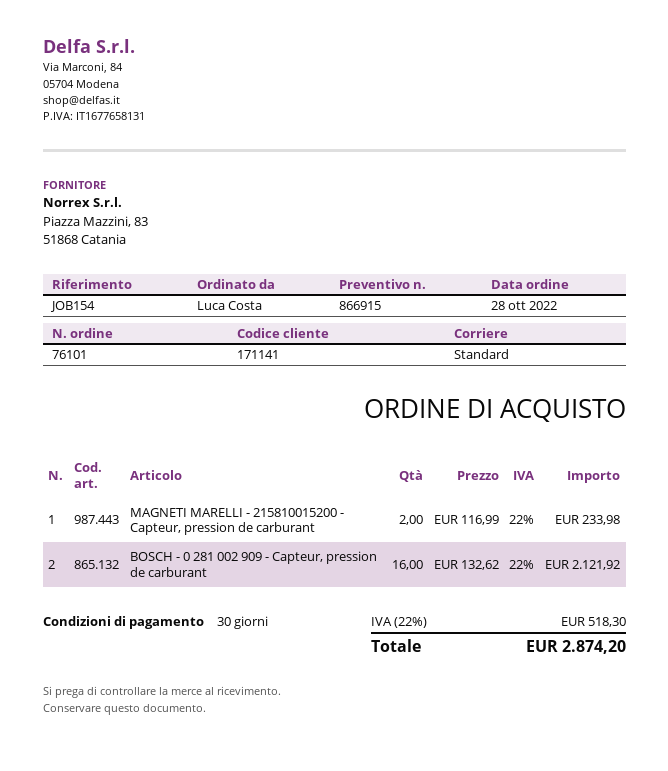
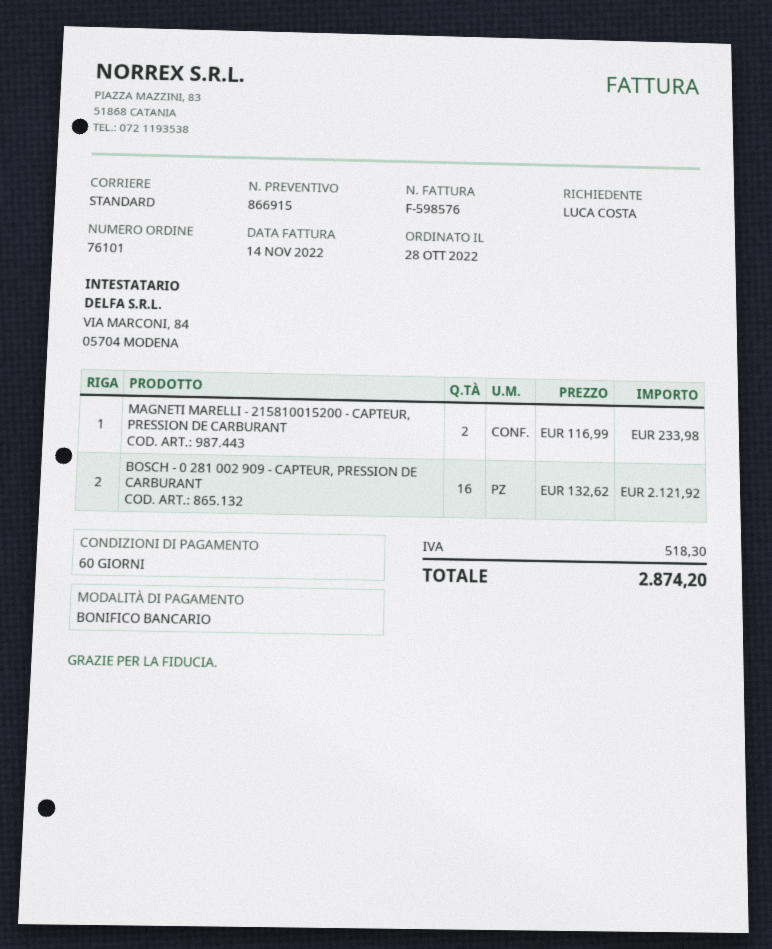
payment terms: 30 days -> 60 days

